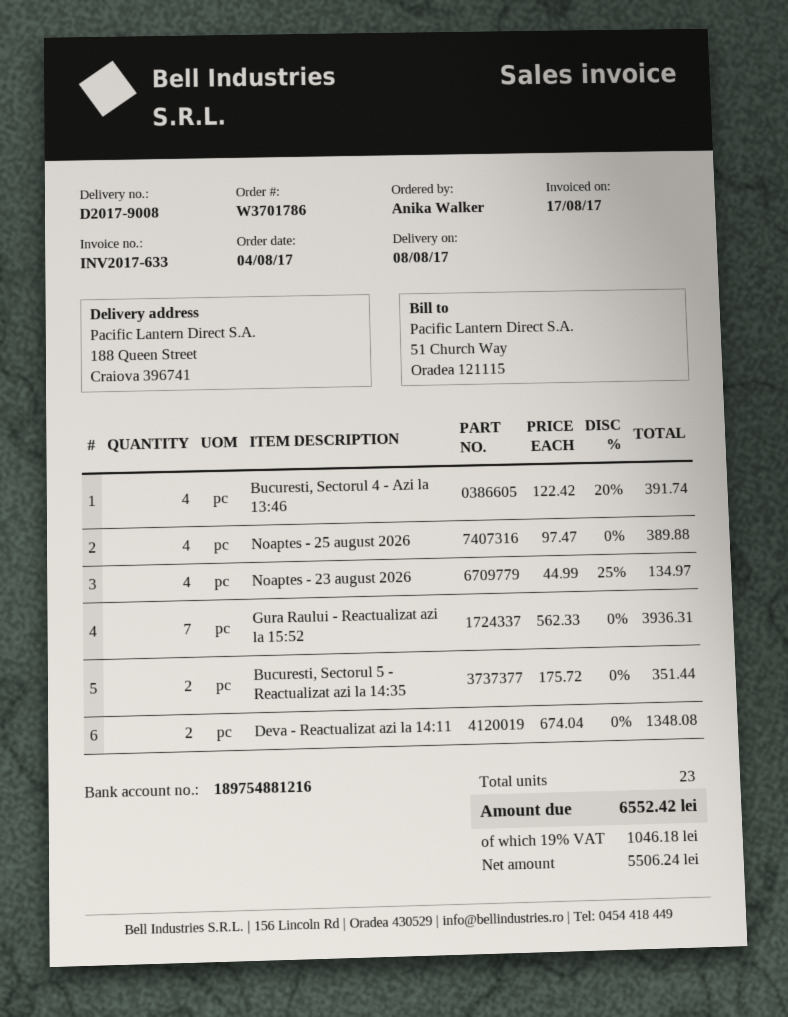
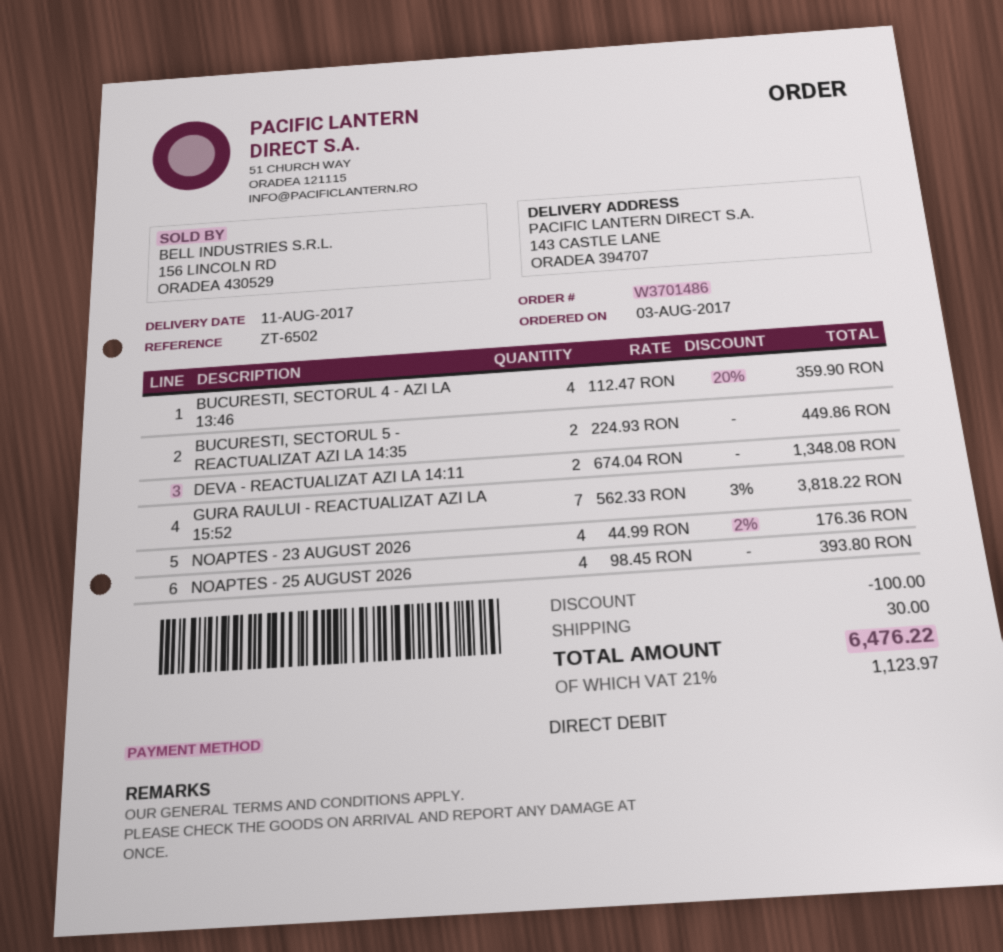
order number: W3701786 -> W3701486
order date: 2017-08-04 -> 2017-08-03
delivery date: 2017-08-08 -> 2017-08-11
ship to: 188 Queen Street, Craiova 396741 -> 143 CASTLE LANE, ORADEA 394707
Bucuresti, Sectorul 4 - Azi la 13:46: 4 x 122.42 - 20% = 391.74 -> 4 x 112.47 - 20% = 359.90
Noaptes - 25 august 2026: 4 x 97.47 = 389.88 -> 4 x 98.45 = 393.80
Noaptes - 23 august 2026: 4 x 44.99 - 25% = 134.97 -> 4 x 44.99 - 2% = 176.36
Gura Raului - Reactualizat azi la 15:52: 7 x 562.33 = 3936.31 -> 7 x 562.33 - 3% = 3818.22
Bucuresti, Sectorul 5 - Reactualizat azi la 14:35: 2 x 175.72 = 351.44 -> 2 x 224.93 = 449.86
discount: none -> 100.00
shipping: none -> 30.00
tax: 19% = 1046.18 -> 21% = 1123.97
total: 6552.42 -> 6476.22

